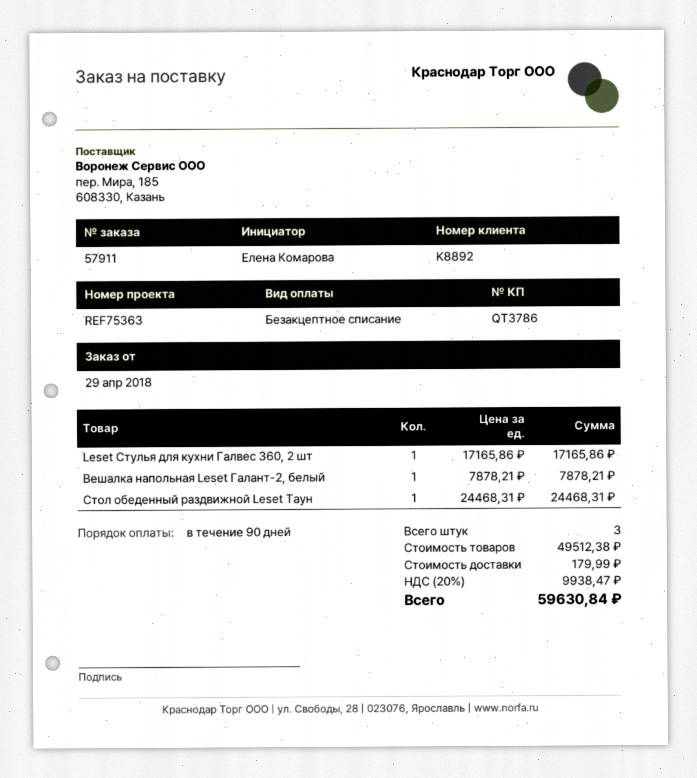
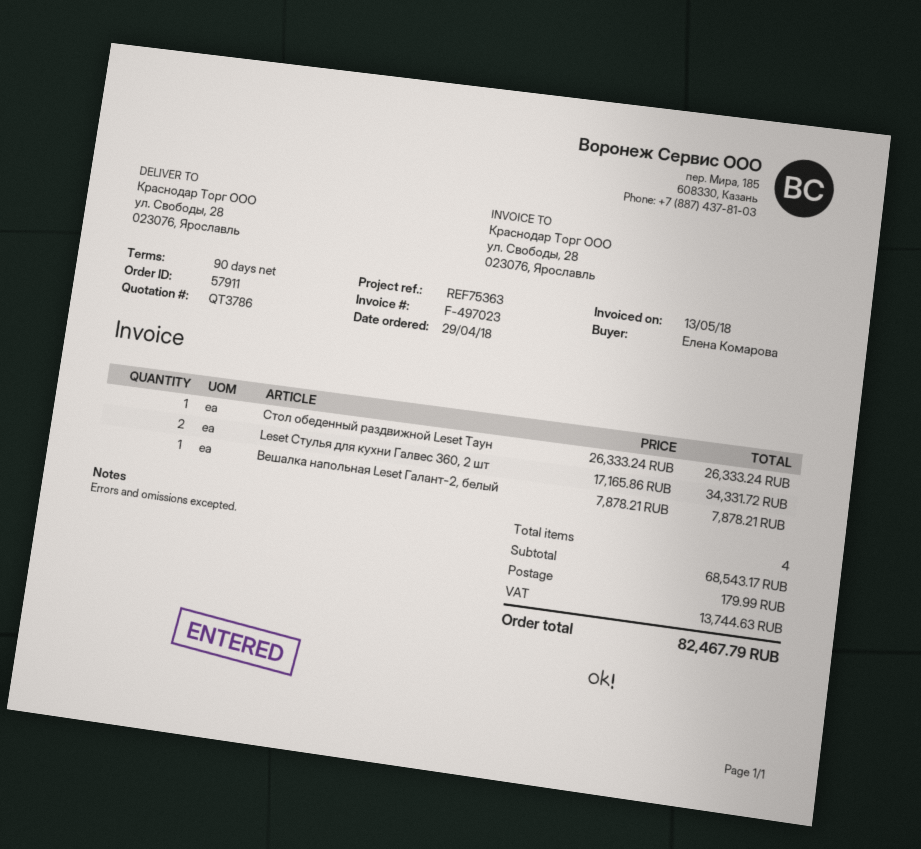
Leset Стулья для кухни Галвес 360, 2 шт: 1 x 17165.86 = 17165.86 -> 2 x 17165.86 = 34331.72
Стол обеденный раздвижной Leset Таун: 1 x 24468.31 = 24468.31 -> 1 x 26333.24 = 26333.24
total quantity: 3 -> 4
subtotal: 49512.38 -> 68543.17
tax: 9938.47 -> 13744.63
total: 59630.84 -> 82467.79

